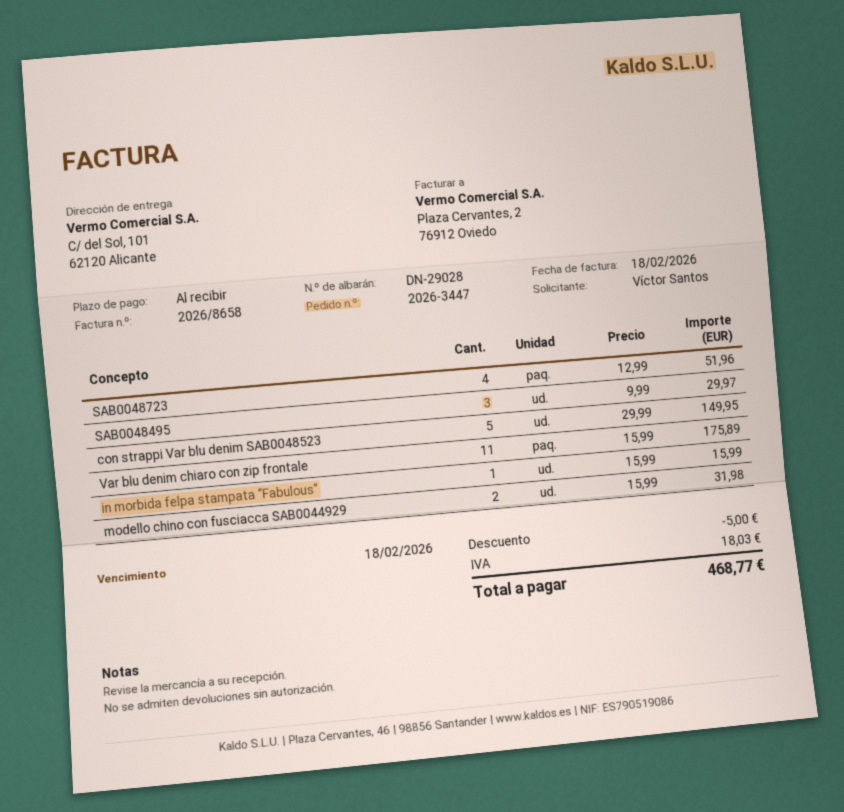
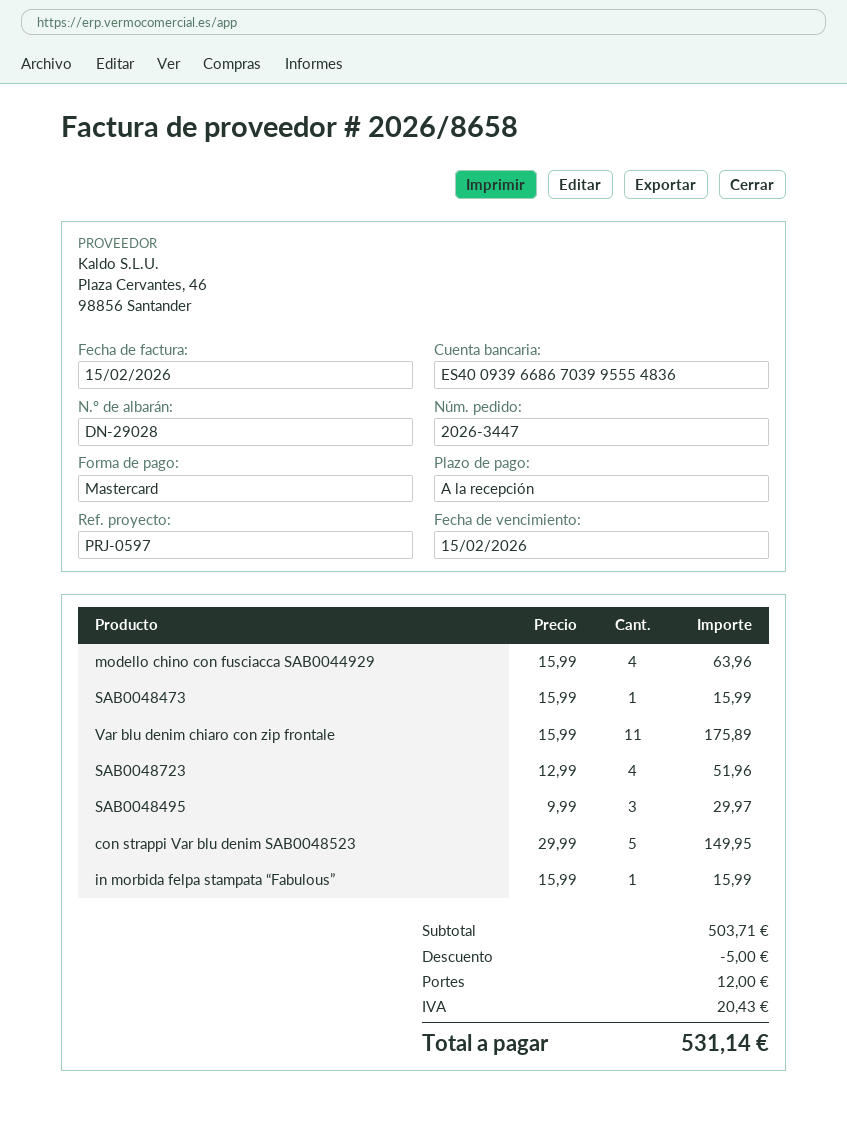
invoice date: 2026-02-18 -> 2026-02-15
due date: 2026-02-18 -> 2026-02-15
modello chino con fusciacca SAB0044929: 2 x 15.99 = 31.98 -> 4 x 15.99 = 63.96
SAB0048473: none -> 1 x 15.99 = 15.99
shipping: none -> 12.00
tax: 18.03 -> 20.43
total: 468.77 -> 531.14

